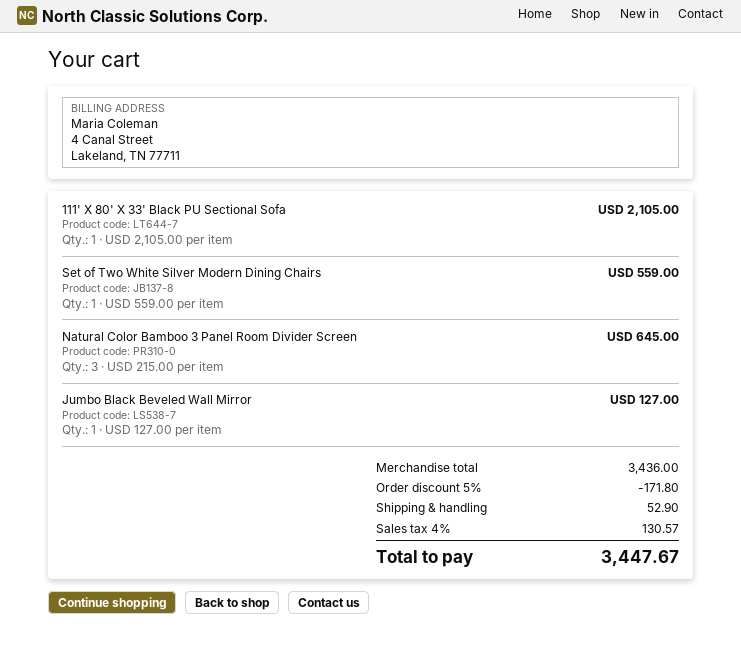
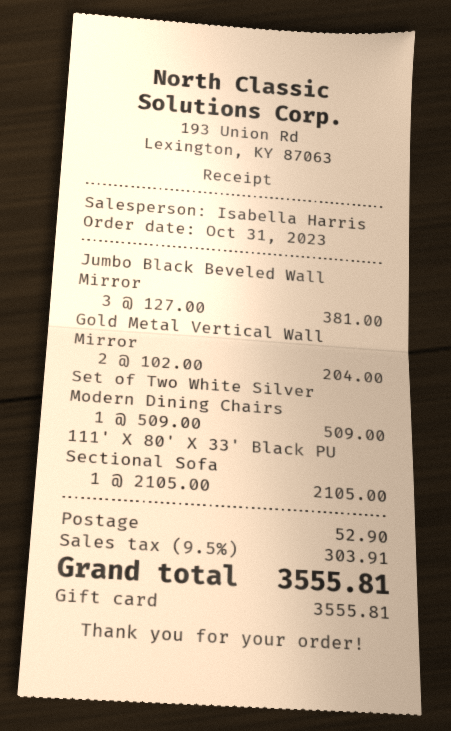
Set of Two White Silver Modern Dining Chairs: 1 x 559.00 = 559.00 -> 1 x 509.00 = 509.00
Natural Color Bamboo 3 Panel Room Divider Screen: 3 x 215.00 = 645.00 -> none
Jumbo Black Beveled Wall Mirror: 1 x 127.00 = 127.00 -> 3 x 127.00 = 381.00
Gold Metal Vertical Wall Mirror: none -> 2 x 102.00 = 204.00
discount: 5% = 171.80 -> none
tax: 4% = 130.57 -> 9.5% = 303.91
total: 3447.67 -> 3555.81

